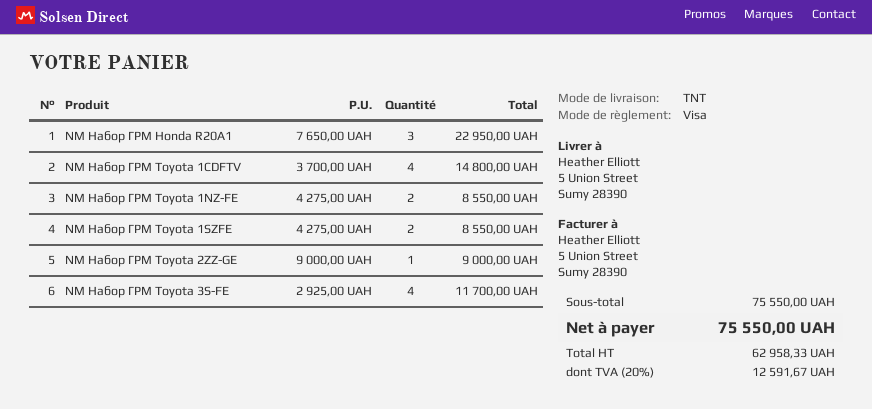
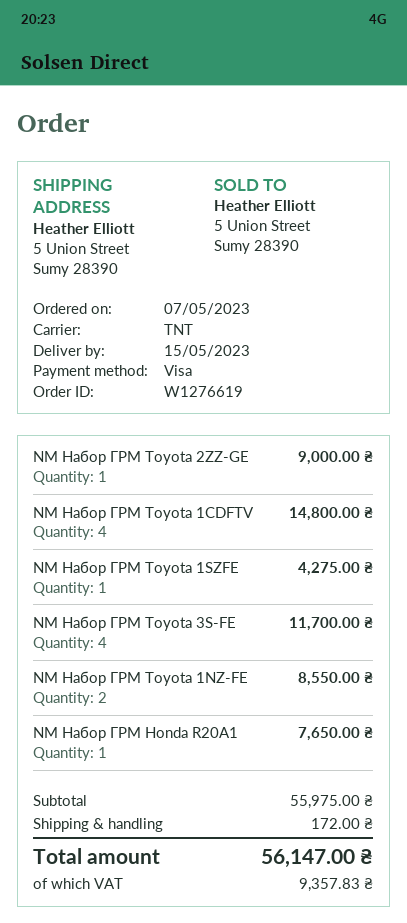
NM Набор ГРМ Honda R20A1: 3 for 22950.00 -> 1 for 7650.00
NM Набор ГРМ Toyota 1SZFE: 2 for 8550.00 -> 1 for 4275.00
subtotal: 75550.00 -> 55975.00
shipping: none -> 172.00
tax: 12591.67 -> 9357.83
total: 75550.00 -> 56147.00

